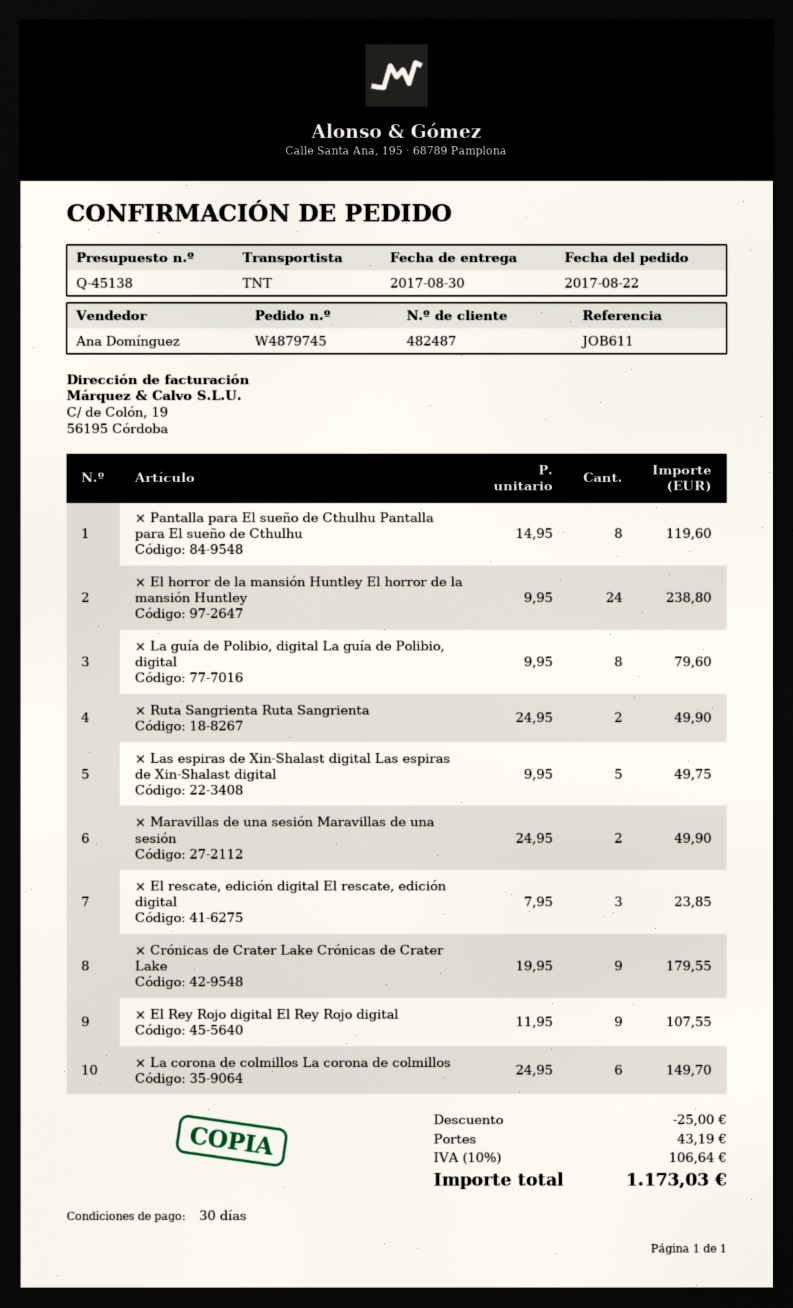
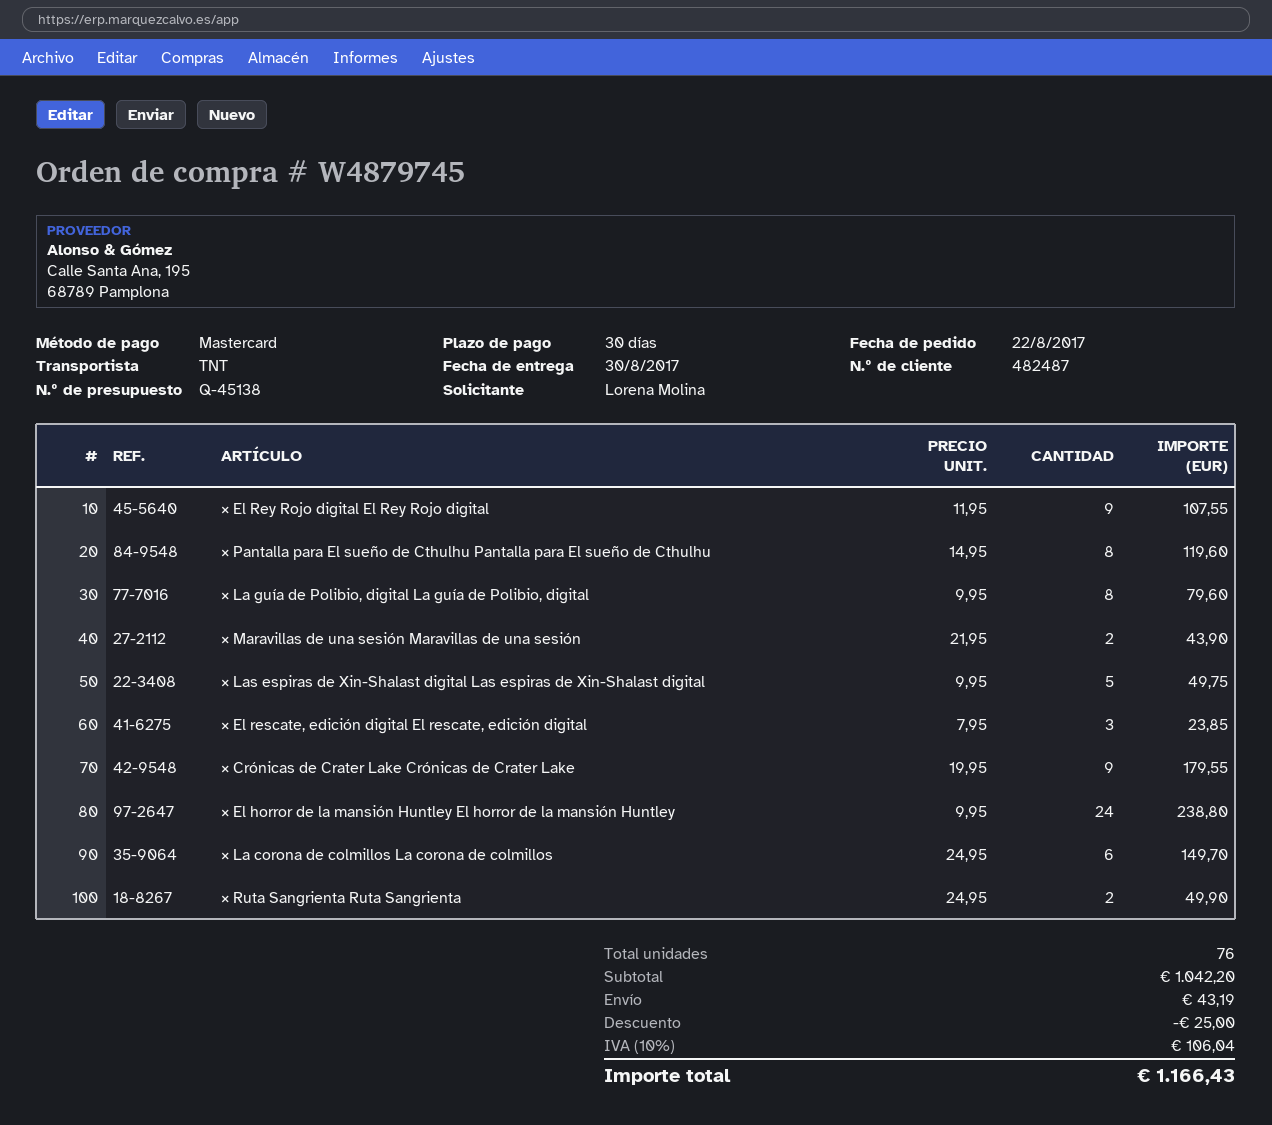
× Maravillas de una sesión Maravillas de una sesión: 2 x 24.95 = 49.90 -> 2 x 21.95 = 43.90
tax: 10% = 106.64 -> 10% = 106.04
total: 1173.03 -> 1166.43

